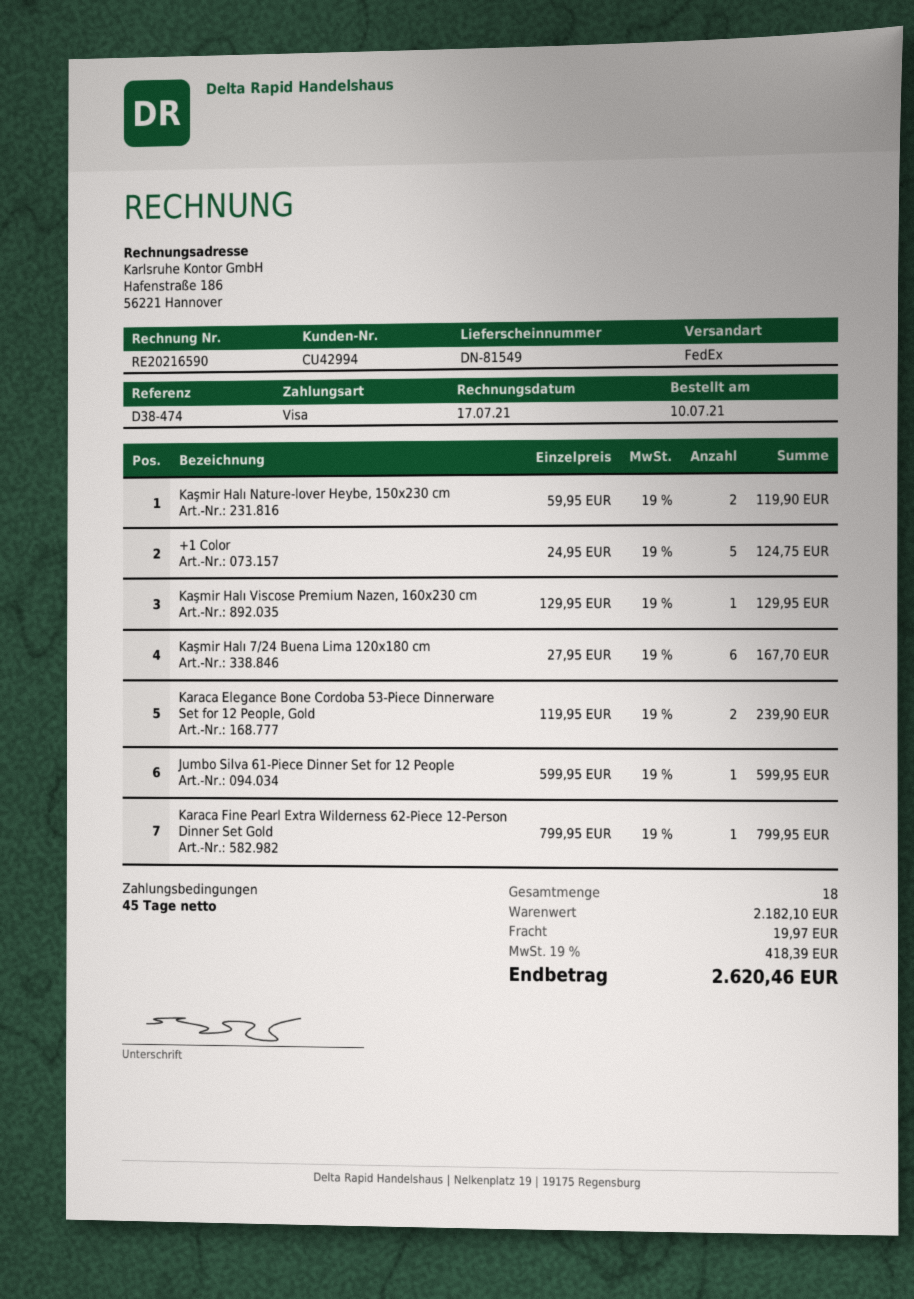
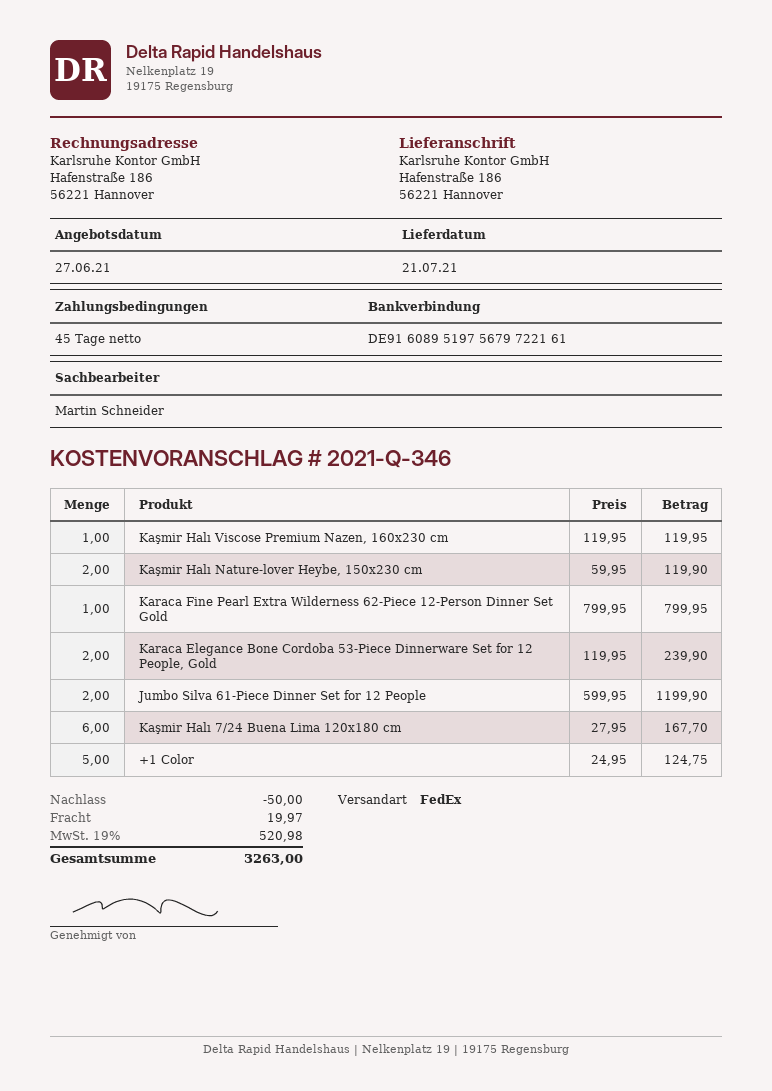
Kaşmir Halı Viscose Premium Nazen, 160x230 cm: 1 x 129.95 = 129.95 -> 1 x 119.95 = 119.95
Jumbo Silva 61-Piece Dinner Set for 12 People: 1 x 599.95 = 599.95 -> 2 x 599.95 = 1199.90
discount: none -> 50.00
tax: 19% = 418.39 -> 19% = 520.98
total: 2620.46 -> 3263.00

